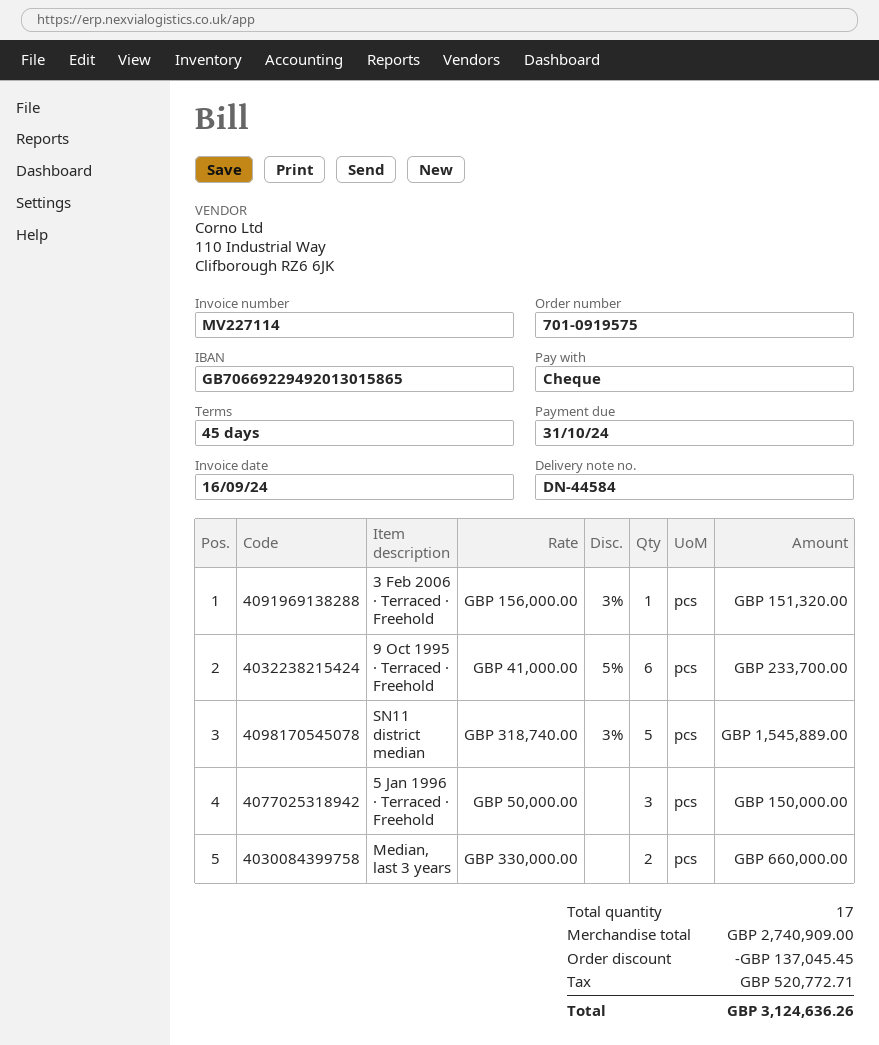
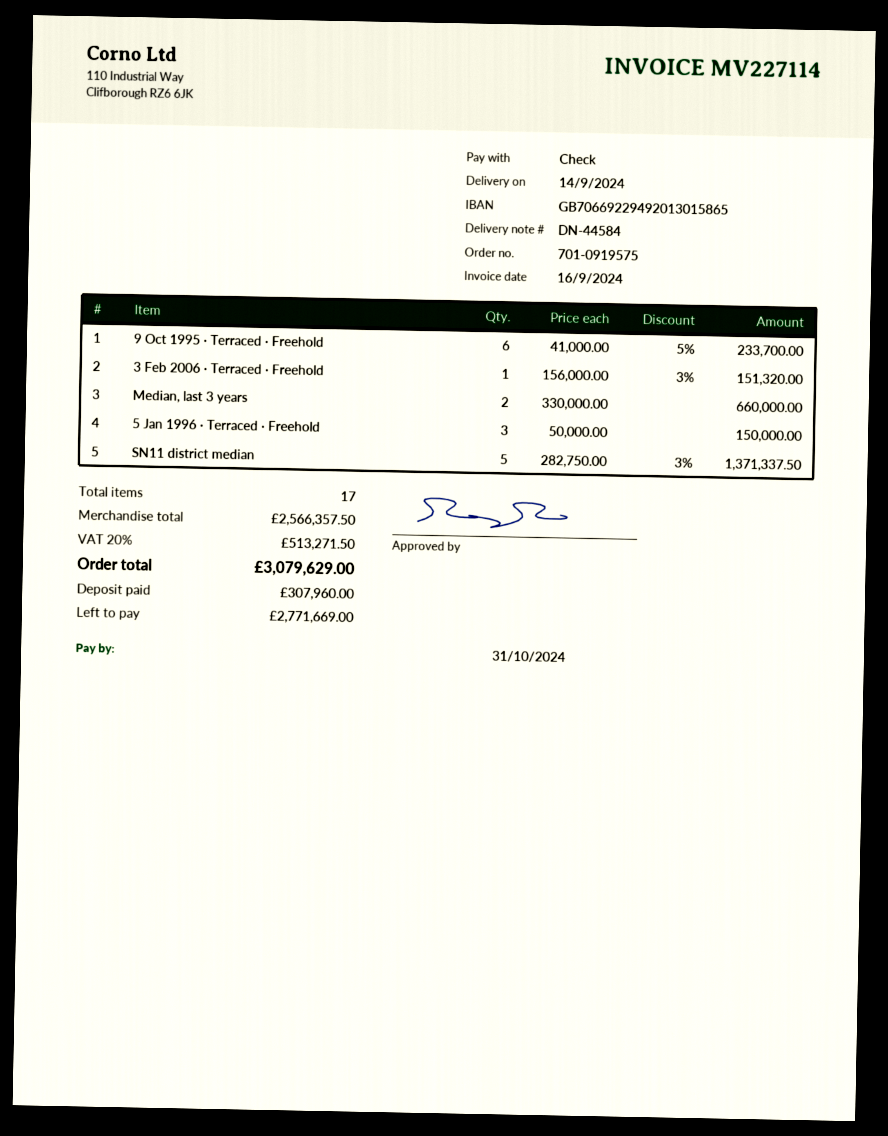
SN11 district median: 5 x 318740.00 - 3% = 1545889.00 -> 5 x 282750.00 - 3% = 1371337.50
subtotal: 2740909.00 -> 2566357.50
discount: 137045.45 -> none
tax: 520772.71 -> 513271.50
total: 3124636.26 -> 3079629.00

